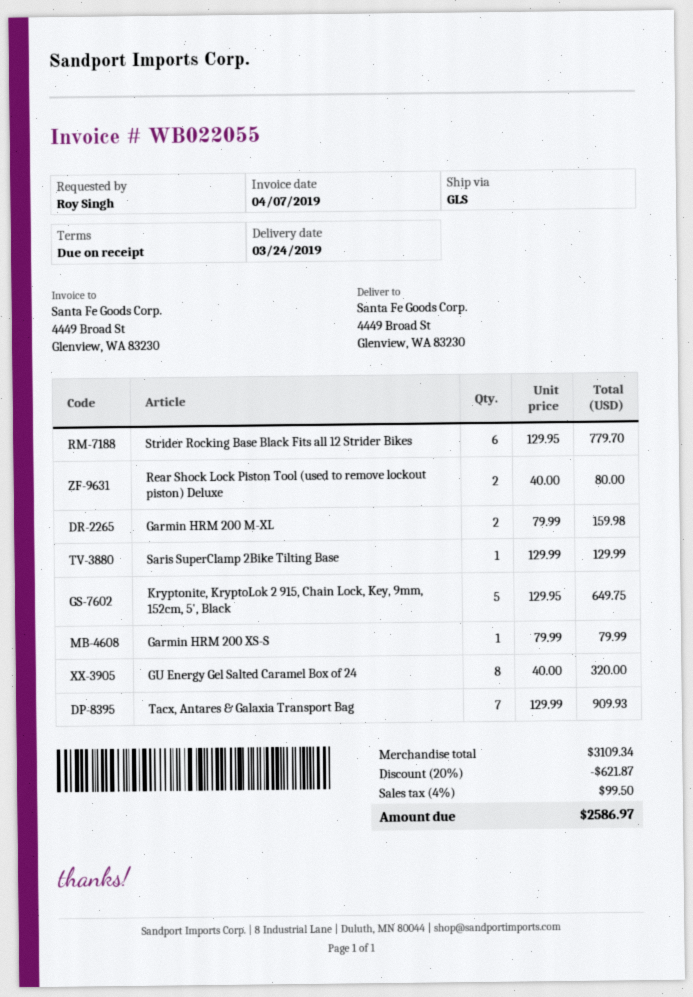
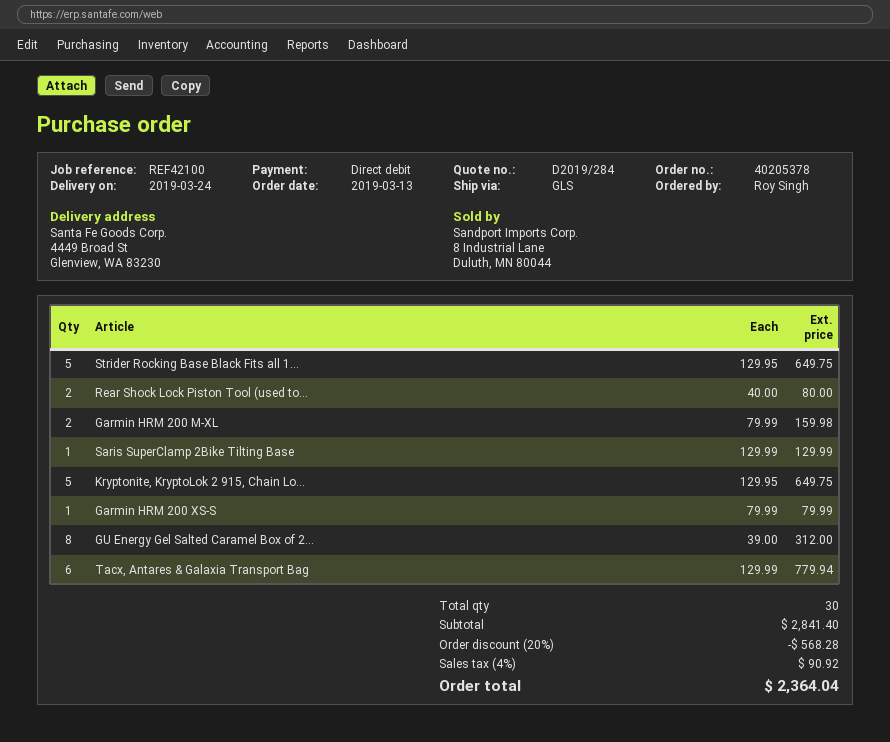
Strider Rocking Base Black Fits all 12 Strider Bikes: 6 x 129.95 = 779.70 -> 5 x 129.95 = 649.75
GU Energy Gel Salted Caramel Box of 24: 8 x 40.00 = 320.00 -> 8 x 39.00 = 312.00
Tacx, Antares & Galaxia Transport Bag: 7 x 129.99 = 909.93 -> 6 x 129.99 = 779.94
subtotal: 3109.34 -> 2841.40
discount: 20% = 621.87 -> 20% = 568.28
tax: 4% = 99.50 -> 4% = 90.92
total: 2586.97 -> 2364.04

